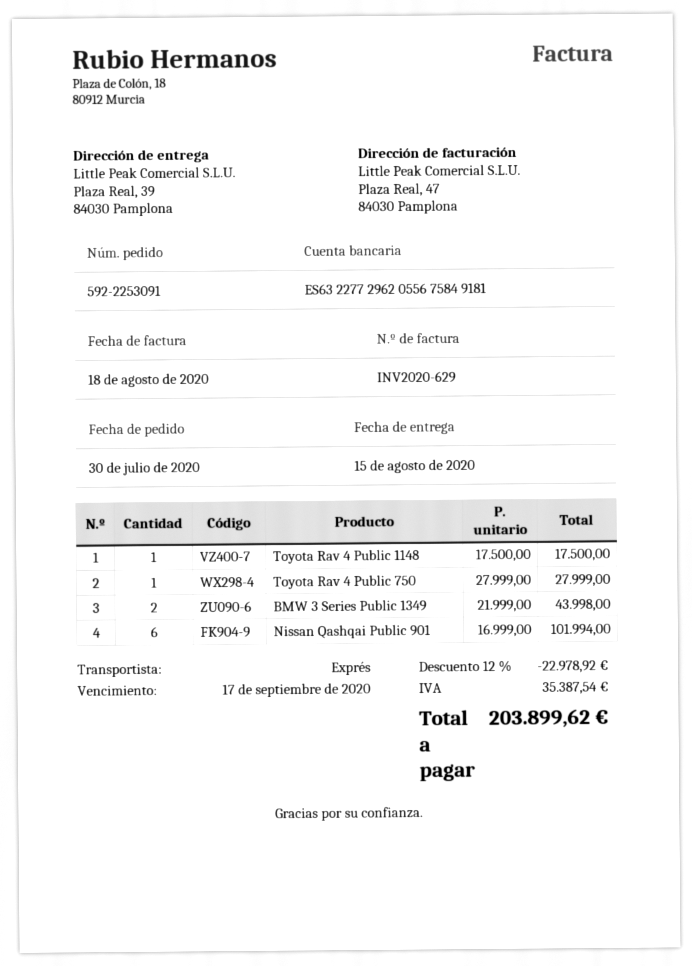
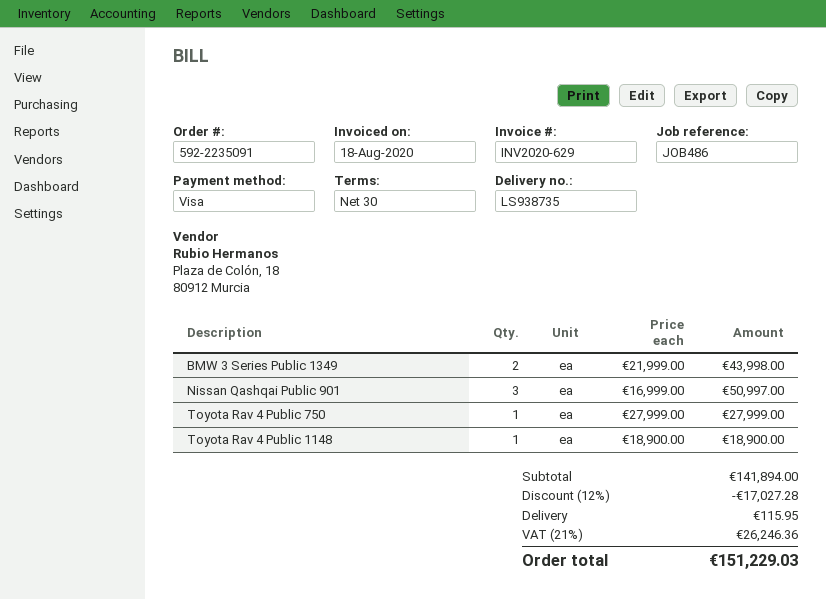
order number: 592-2253091 -> 592-2235091
Toyota Rav 4 Public 1148: 1 x 17500.00 = 17500.00 -> 1 x 18900.00 = 18900.00
Nissan Qashqai Public 901: 6 x 16999.00 = 101994.00 -> 3 x 16999.00 = 50997.00
discount: 12% = 22978.92 -> 12% = 17027.28
shipping: none -> 115.95
tax: 35387.54 -> 26246.36
total: 203899.62 -> 151229.03

